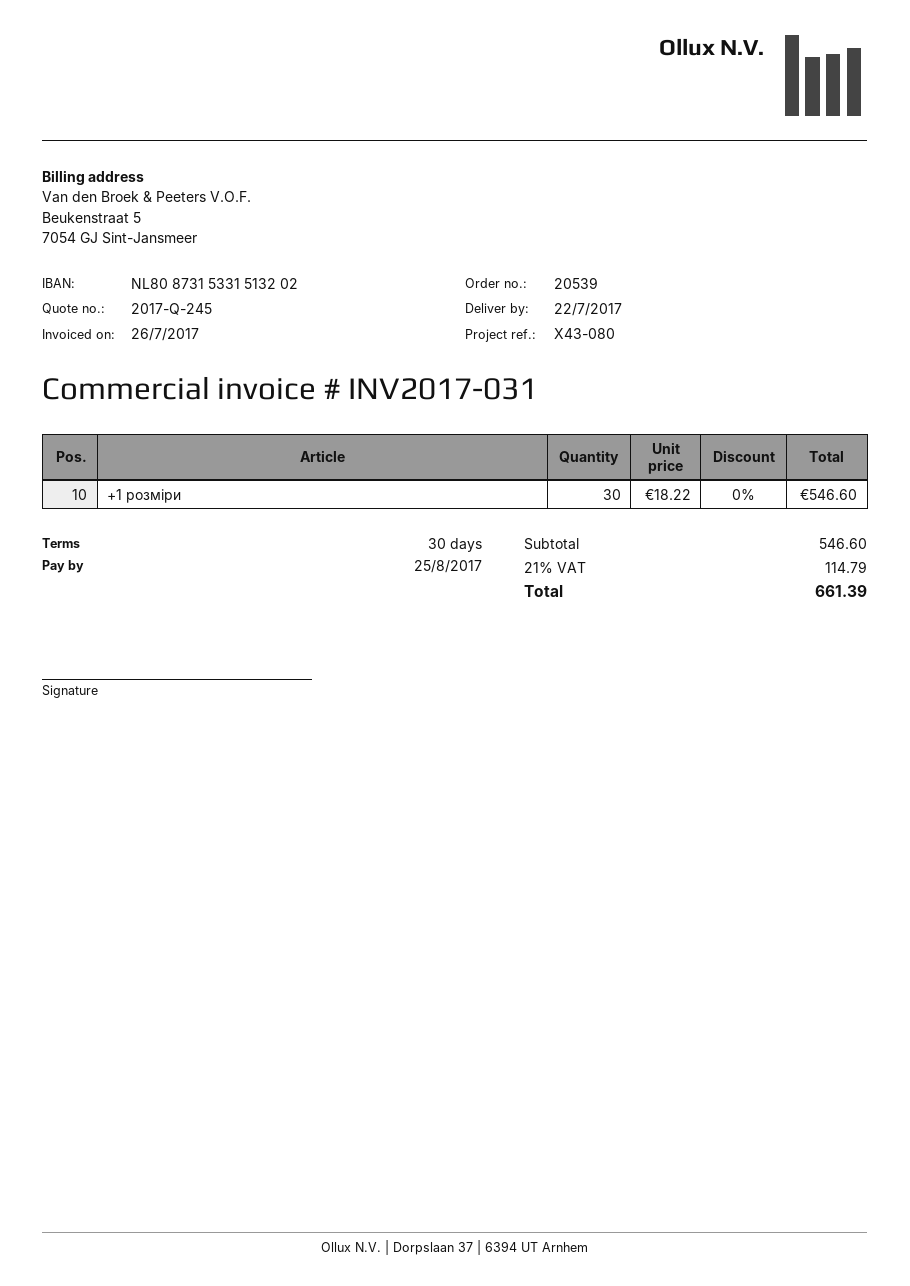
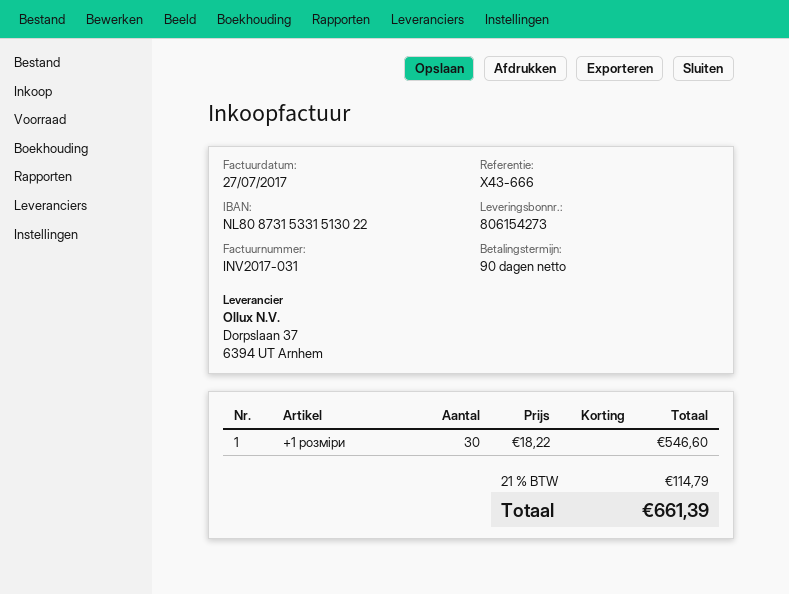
invoice date: 2017-07-26 -> 2017-07-27
payment terms: 30 days -> 90 days
reference: X43-080 -> X43-666
bank account: NL8087315331513202 -> NL8087315331513022

